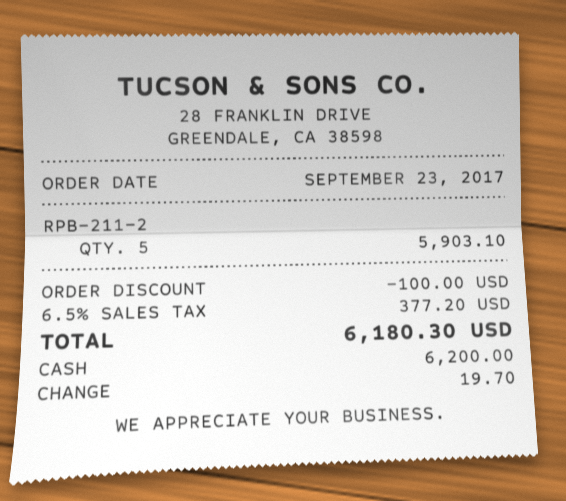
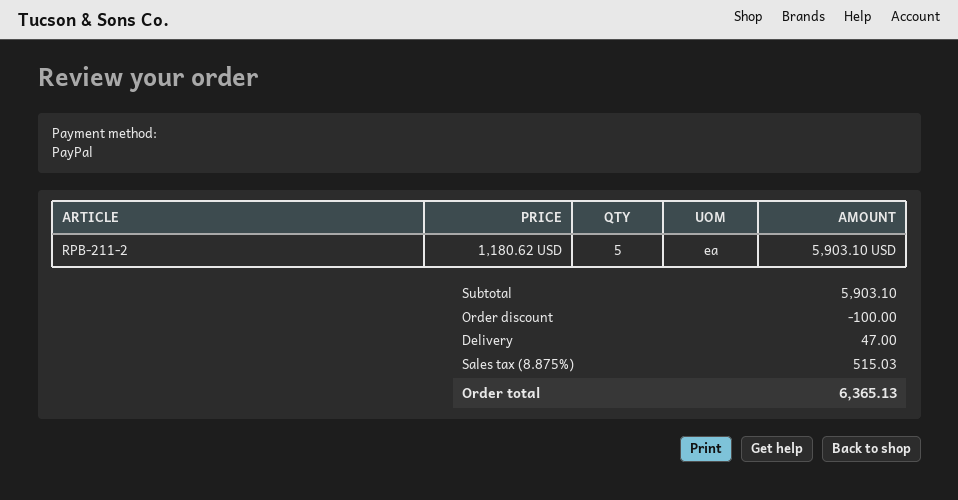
payment method: cash -> PayPal
shipping: none -> 47.00
tax: 6.5% = 377.20 -> 8.875% = 515.03
total: 6180.30 -> 6365.13

